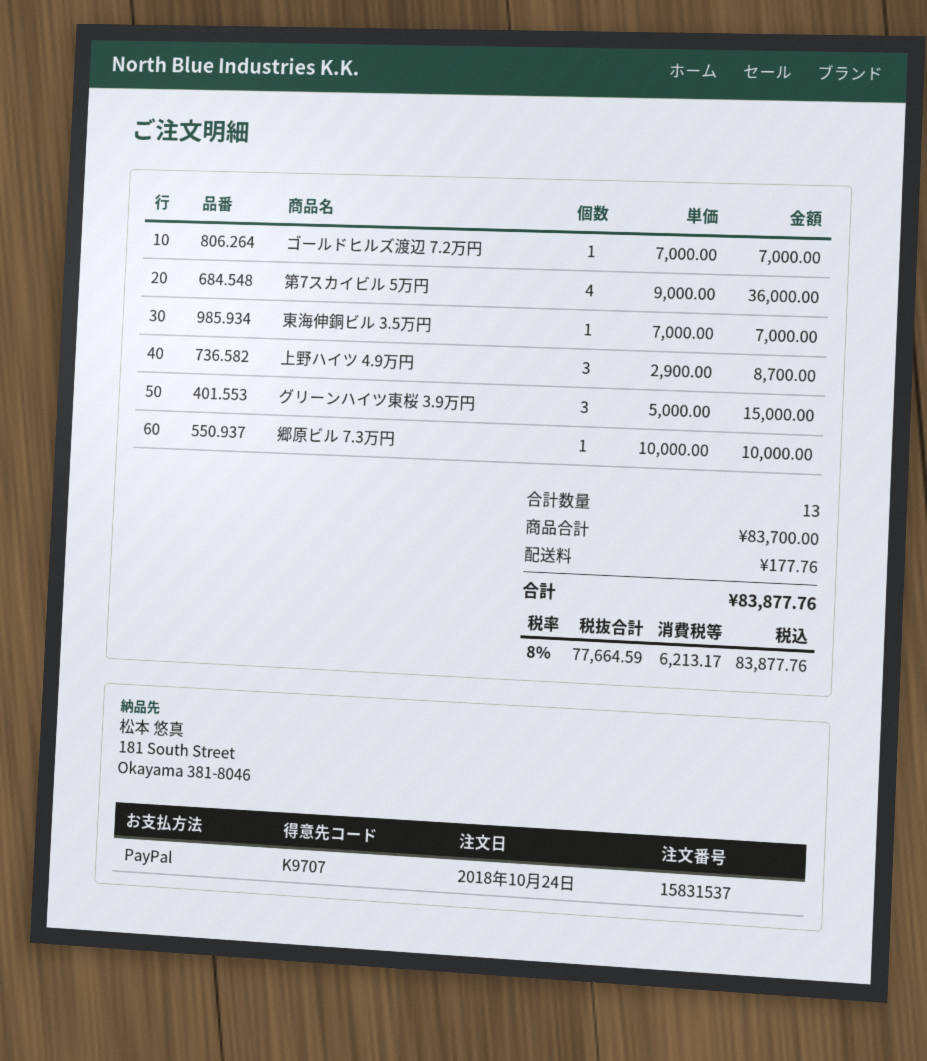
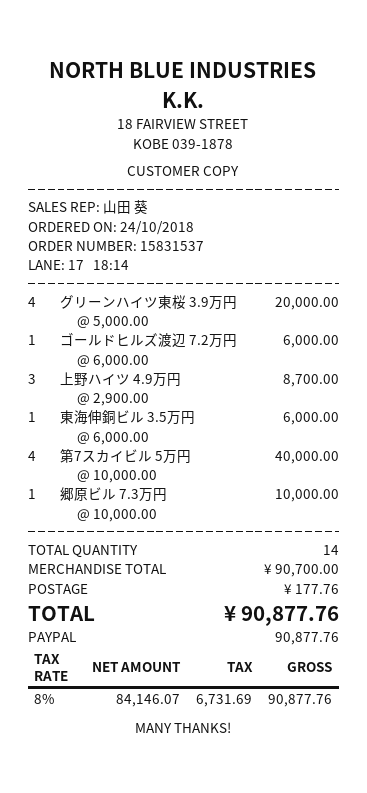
ゴールドヒルズ渡辺 7.2万円: 1 x 7000.00 = 7000.00 -> 1 x 6000.00 = 6000.00
第7スカイビル 5万円: 4 x 9000.00 = 36000.00 -> 4 x 10000.00 = 40000.00
東海伸銅ビル 3.5万円: 1 x 7000.00 = 7000.00 -> 1 x 6000.00 = 6000.00
グリーンハイツ東桜 3.9万円: 3 x 5000.00 = 15000.00 -> 4 x 5000.00 = 20000.00
total quantity: 13 -> 14
subtotal: 83700.00 -> 90700.00
net: 77664.59 -> 84146.07
tax: 8% = 6213.17 -> 8% = 6731.69
total: 83877.76 -> 90877.76

